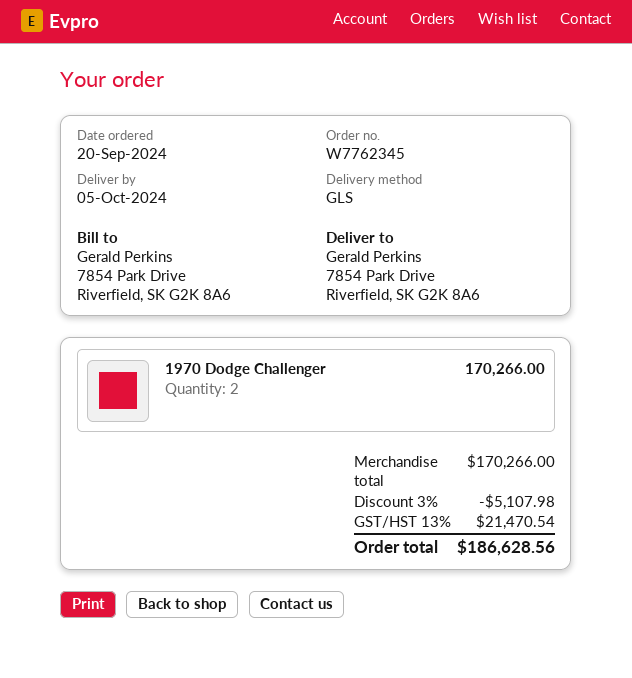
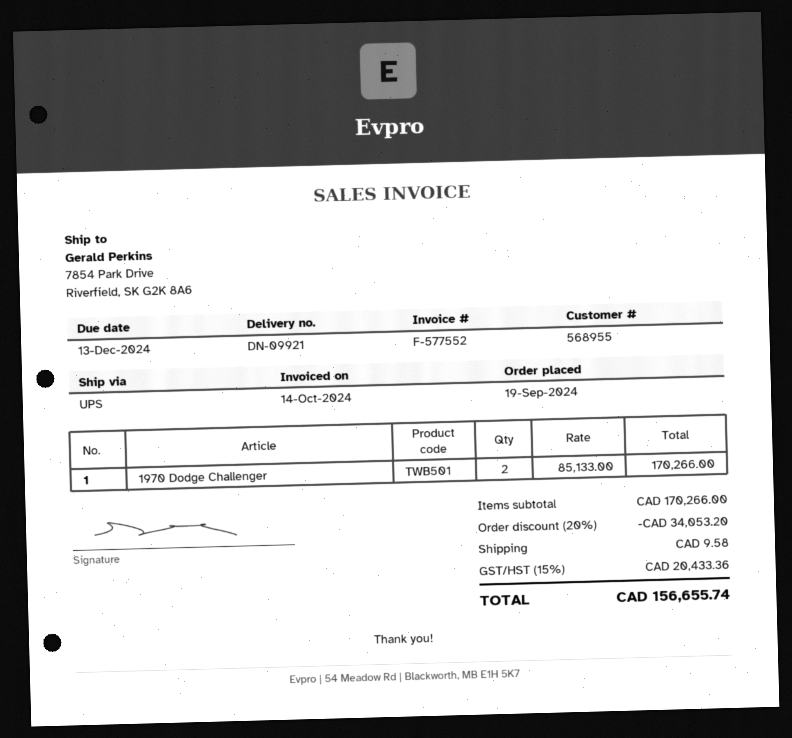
order date: 2024-09-20 -> 2024-09-19
shipping method: GLS -> UPS
discount: 3% = 5107.98 -> 20% = 34053.20
shipping: none -> 9.58
tax: 13% = 21470.54 -> 15% = 20433.36
total: 186628.56 -> 156655.74

